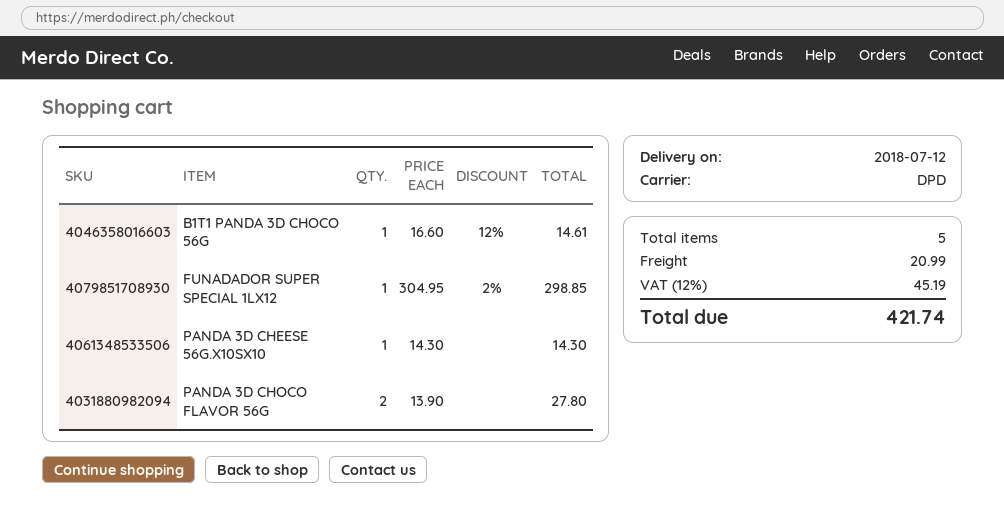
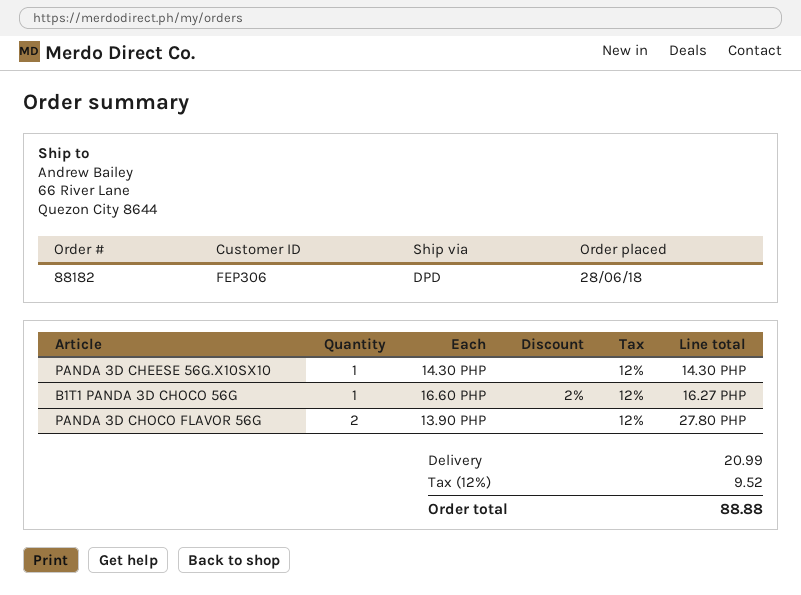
B1T1 PANDA 3D CHOCO 56G: 1 x 16.60 - 12% = 14.61 -> 1 x 16.60 - 2% = 16.27
FUNADADOR SUPER SPECIAL 1LX12: 1 x 304.95 - 2% = 298.85 -> none
tax: 12% = 45.19 -> 12% = 9.52
total: 421.74 -> 88.88

